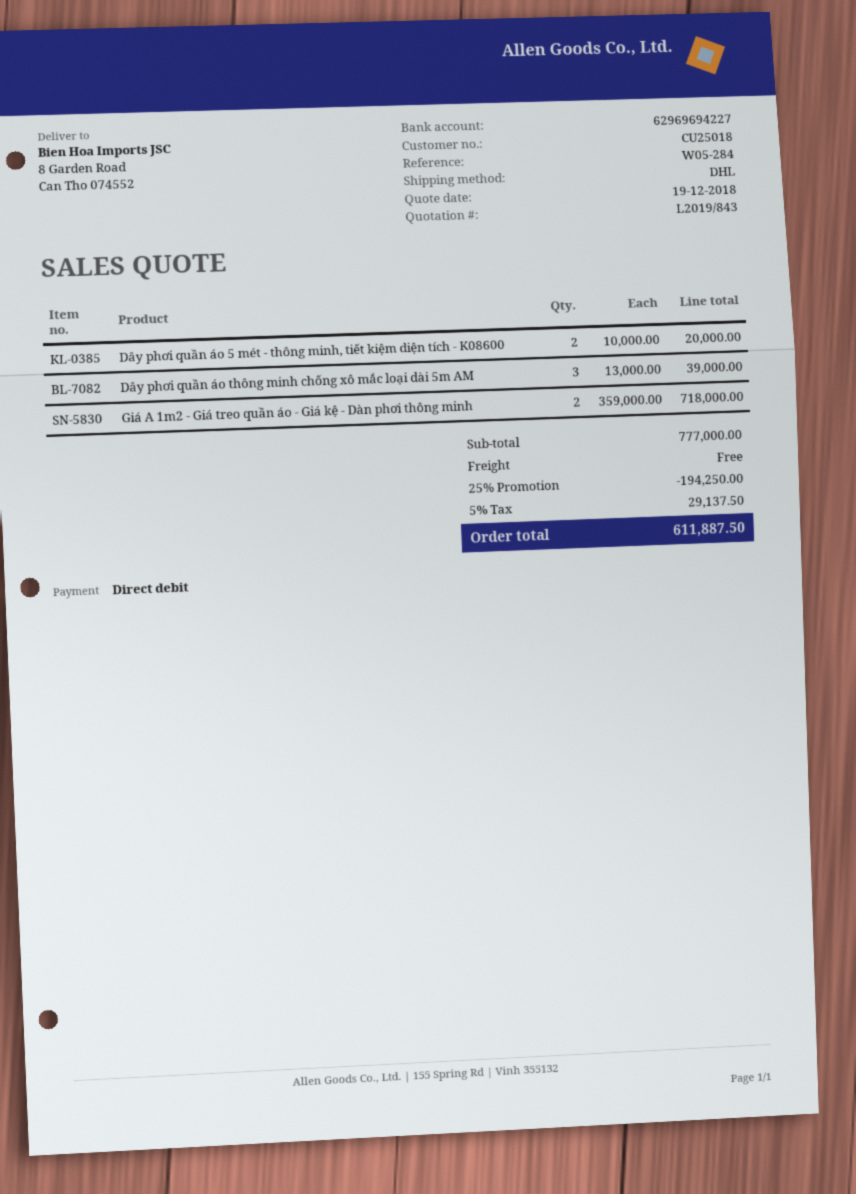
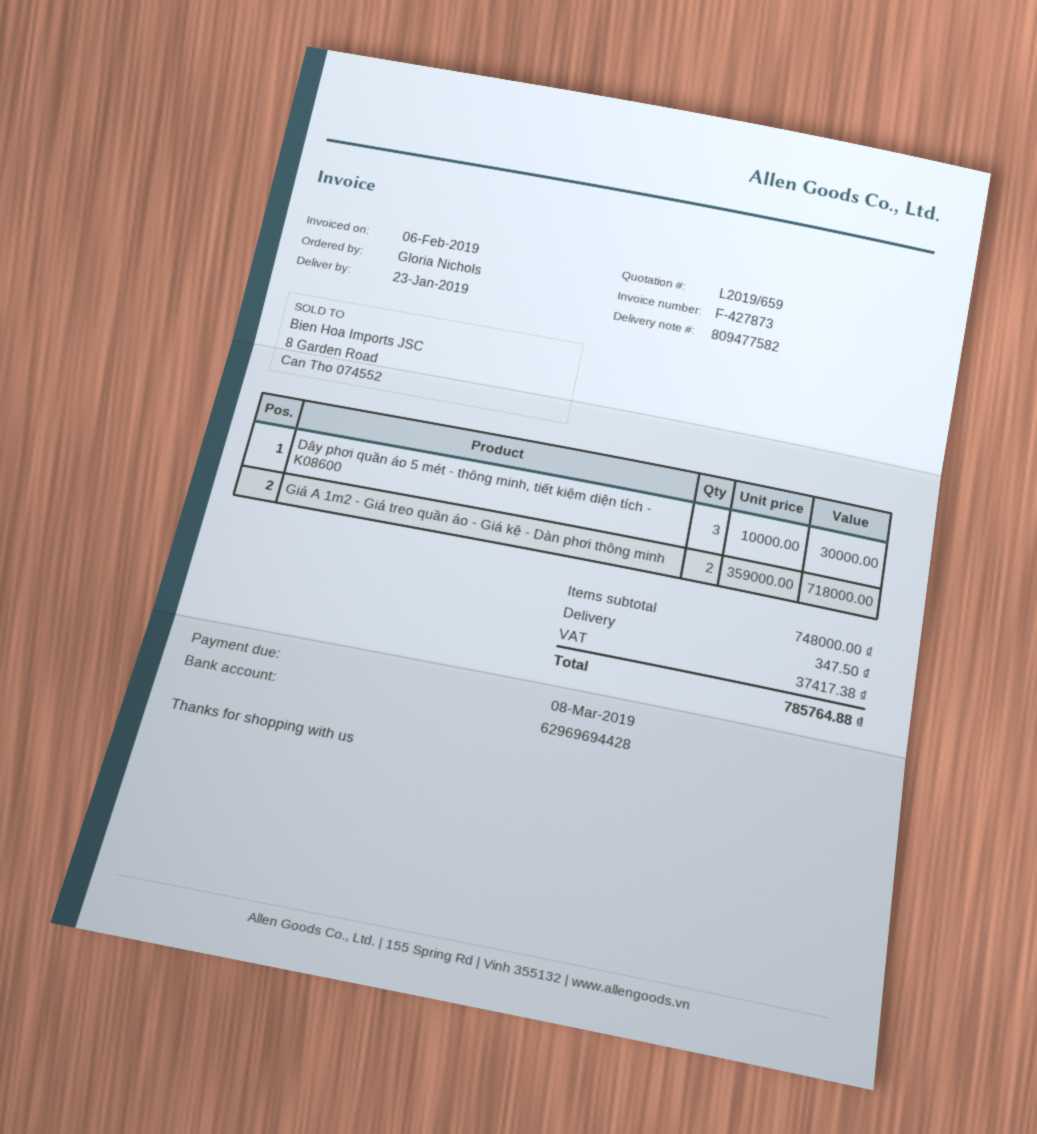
quote number: L2019/843 -> L2019/659
bank account: 62969694227 -> 62969694428
Dây phơi quần áo 5 mét - thông minh, tiết kiệm diện tích - K08600: 2 x 10000.00 = 20000.00 -> 3 x 10000.00 = 30000.00
Dây phơi quần áo thông minh chống xô mắc loại dài 5m AM: 3 x 13000.00 = 39000.00 -> none
subtotal: 777000.00 -> 748000.00
discount: 25% = 194250.00 -> none
shipping: 0.00 -> 347.50
tax: 29137.50 -> 37417.38
total: 611887.50 -> 785764.88

